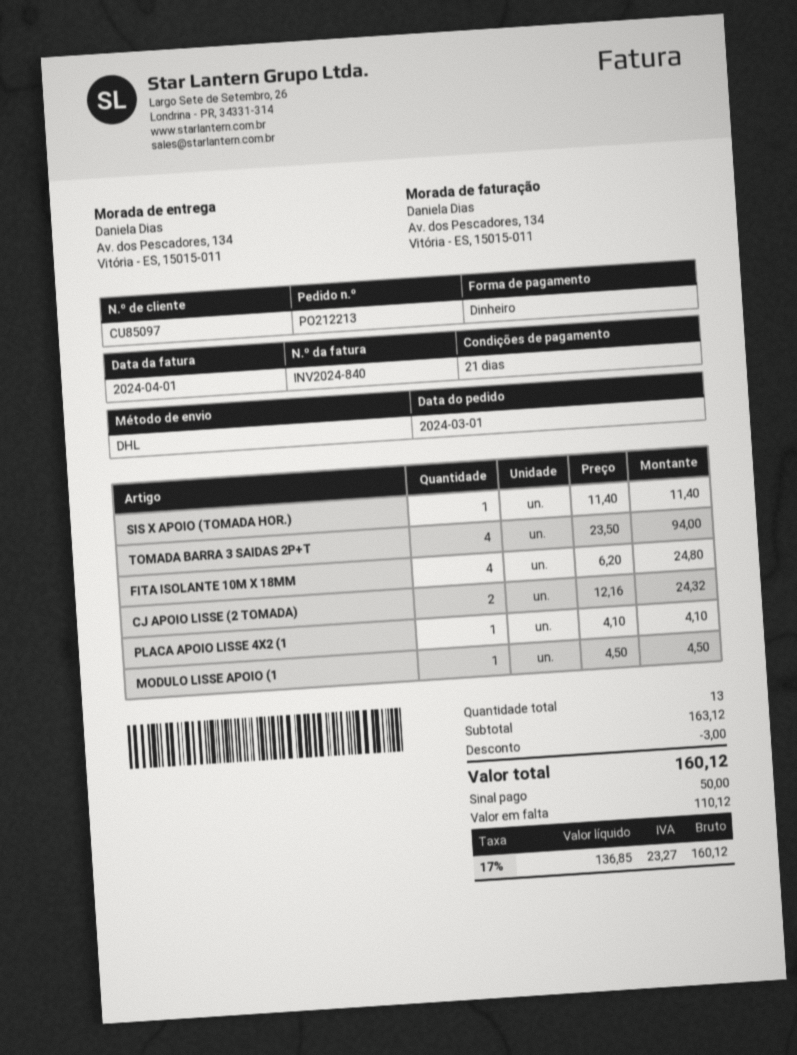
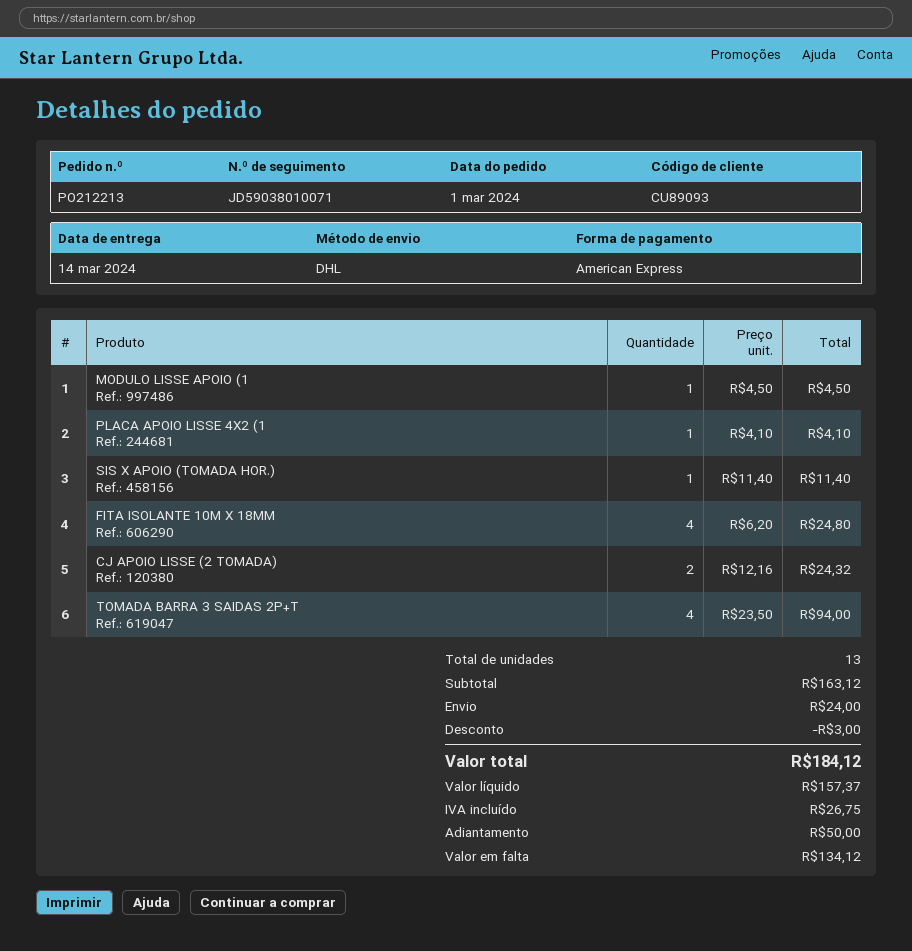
customer number: CU85097 -> CU89093
payment method: cash -> American Express
shipping: none -> 24.00
net: 136.85 -> 157.37
tax: 23.27 -> 26.75
total: 160.12 -> 184.12
balance: 110.12 -> 134.12

